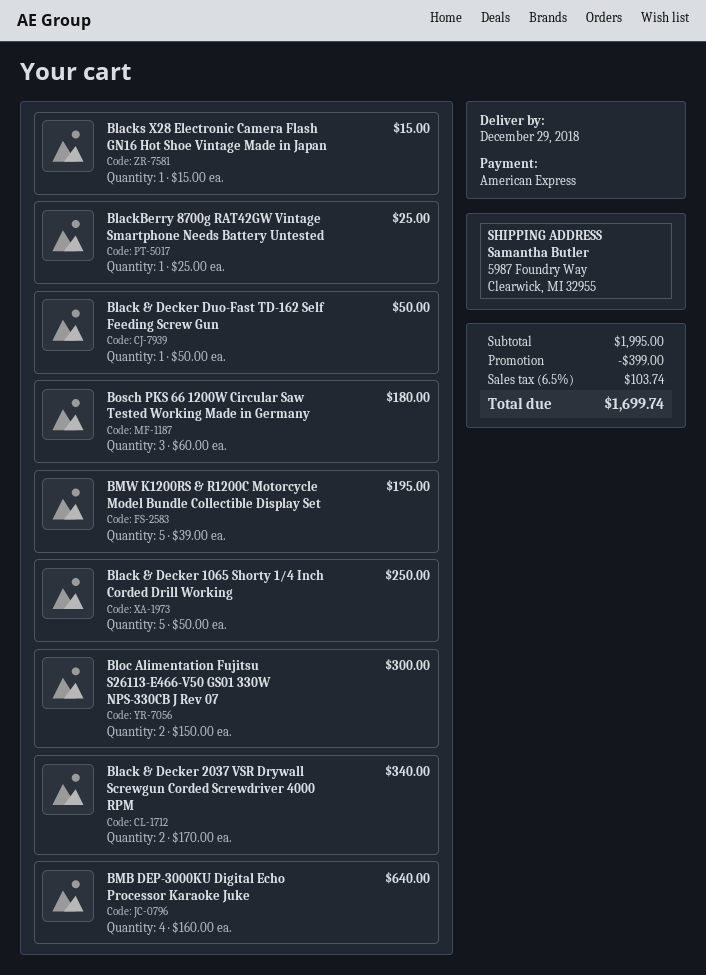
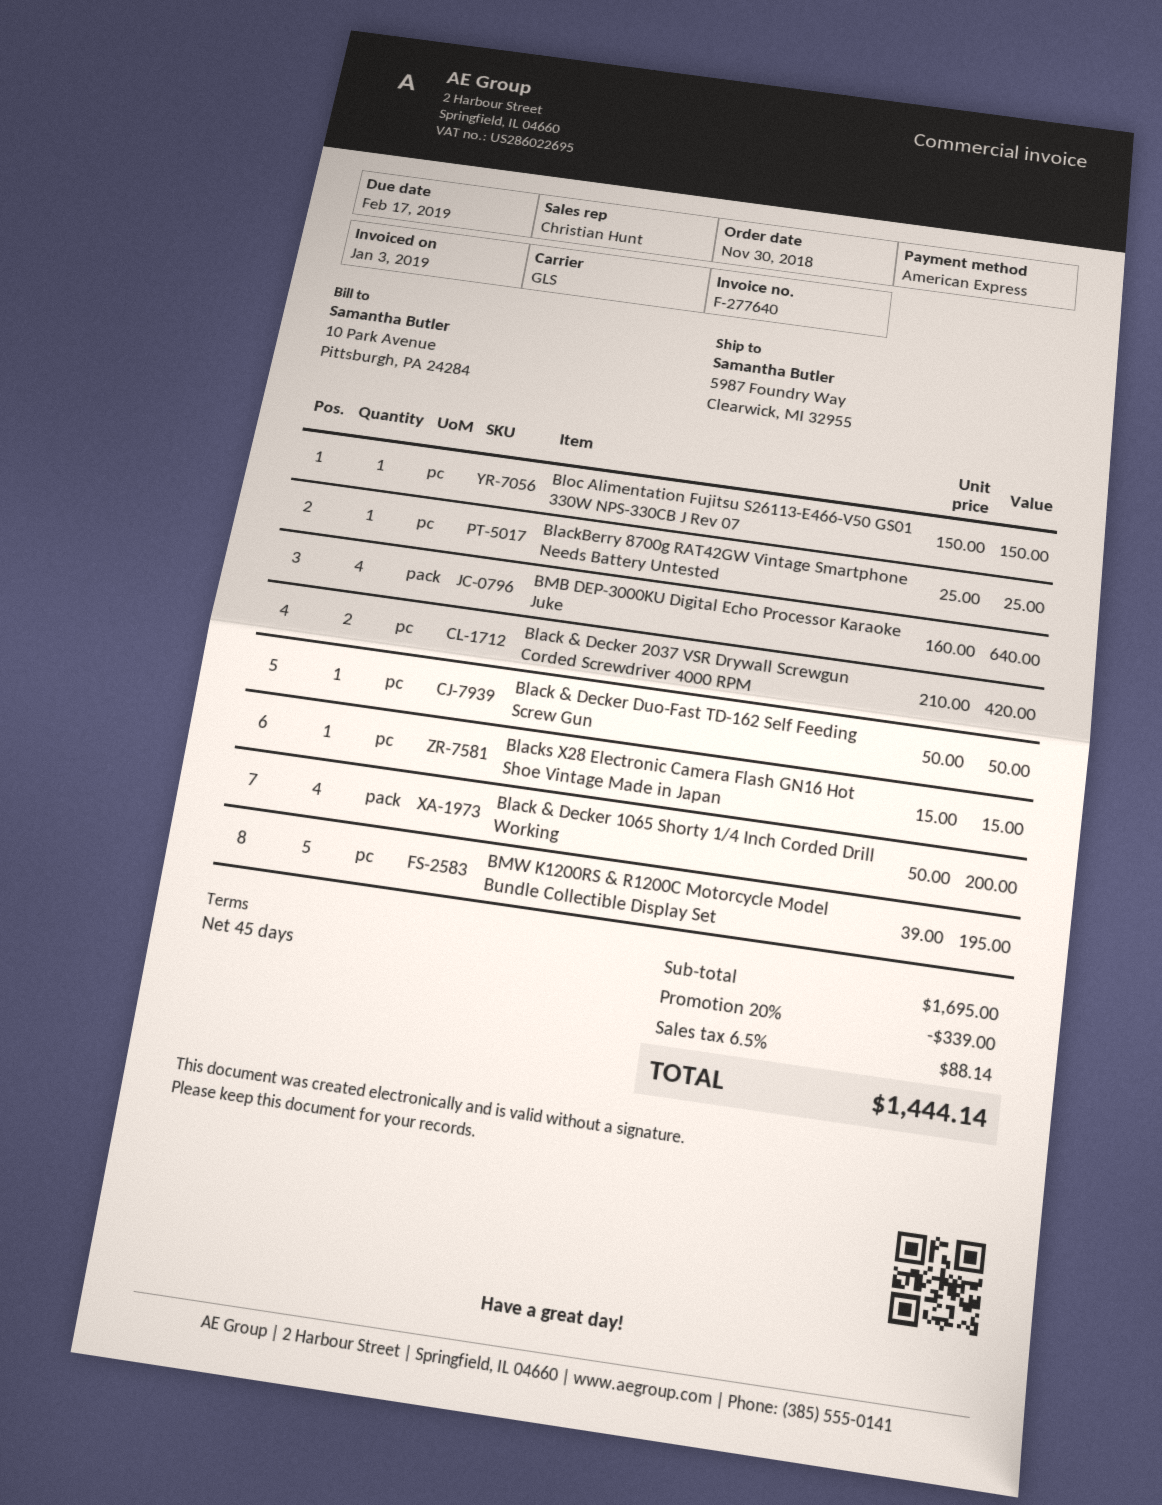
Bosch PKS 66 1200W Circular Saw Tested Working Made in Germany: 3 x 60.00 = 180.00 -> none
Black & Decker 1065 Shorty 1/4 Inch Corded Drill Working: 5 x 50.00 = 250.00 -> 4 x 50.00 = 200.00
Bloc Alimentation Fujitsu S26113-E466-V50 GS01 330W NPS-330CB J Rev 07: 2 x 150.00 = 300.00 -> 1 x 150.00 = 150.00
Black & Decker 2037 VSR Drywall Screwgun Corded Screwdriver 4000 RPM: 2 x 170.00 = 340.00 -> 2 x 210.00 = 420.00
subtotal: 1995.00 -> 1695.00
discount: 399.00 -> 339.00
tax: 6.5% = 103.74 -> 6.5% = 88.14
total: 1699.74 -> 1444.14

